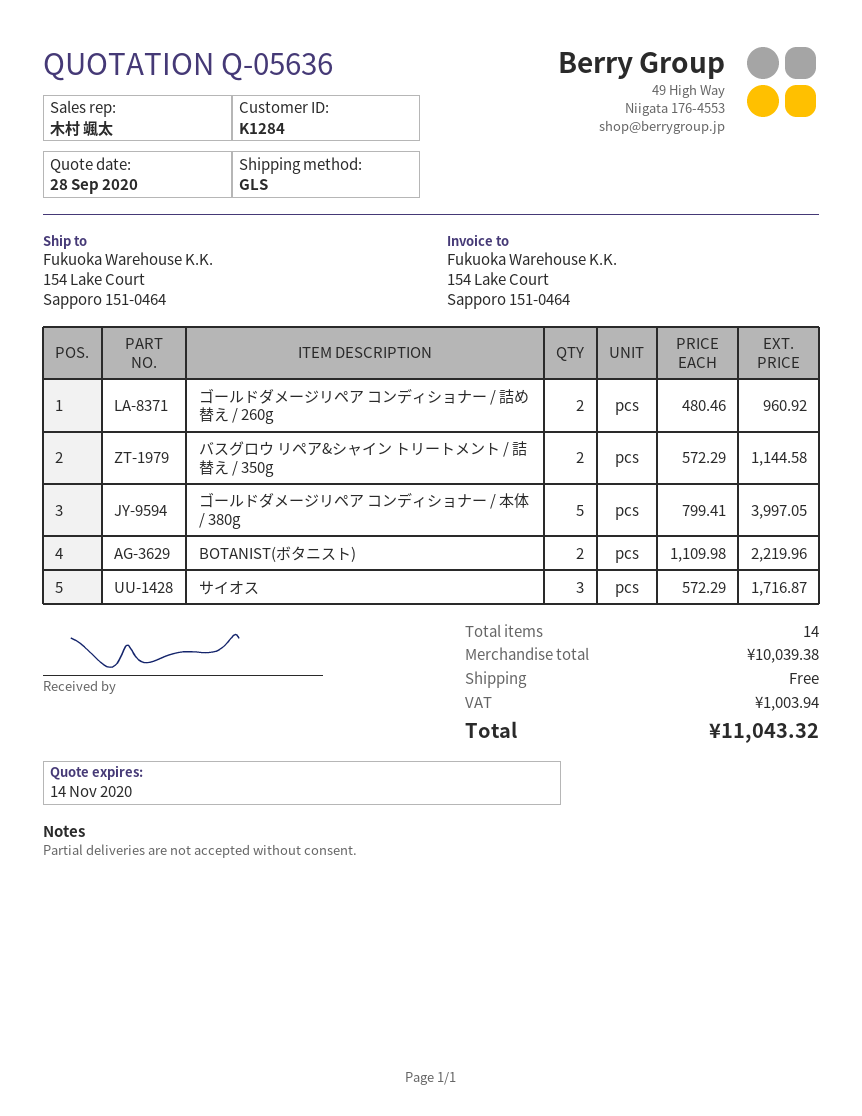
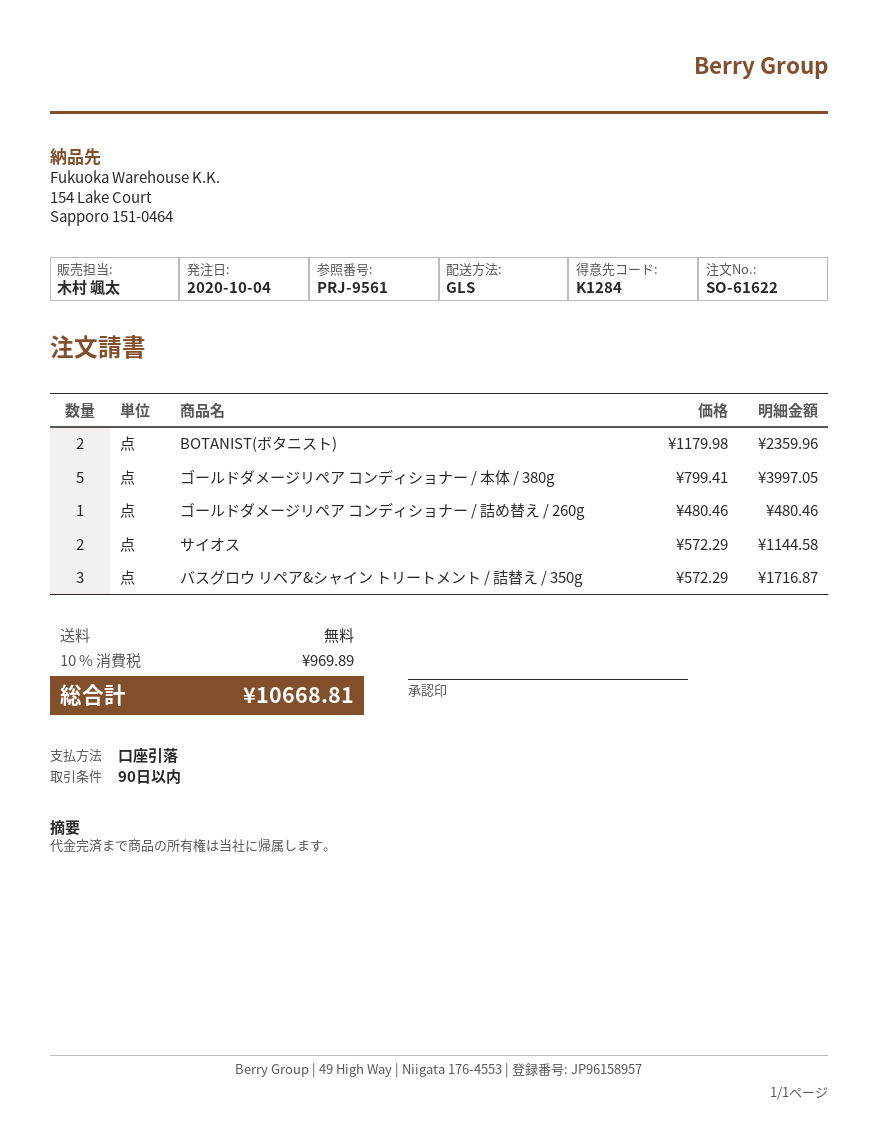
ゴールドダメージリペア コンディショナー / 詰め替え / 260g: 2 x 480.46 = 960.92 -> 1 x 480.46 = 480.46
バスグロウ リペア&シャイン トリートメント / 詰替え / 350g: 2 x 572.29 = 1144.58 -> 3 x 572.29 = 1716.87
BOTANIST(ボタニスト): 2 x 1109.98 = 2219.96 -> 2 x 1179.98 = 2359.96
サイオス: 3 x 572.29 = 1716.87 -> 2 x 572.29 = 1144.58
tax: 1003.94 -> 969.89
total: 11043.32 -> 10668.81

